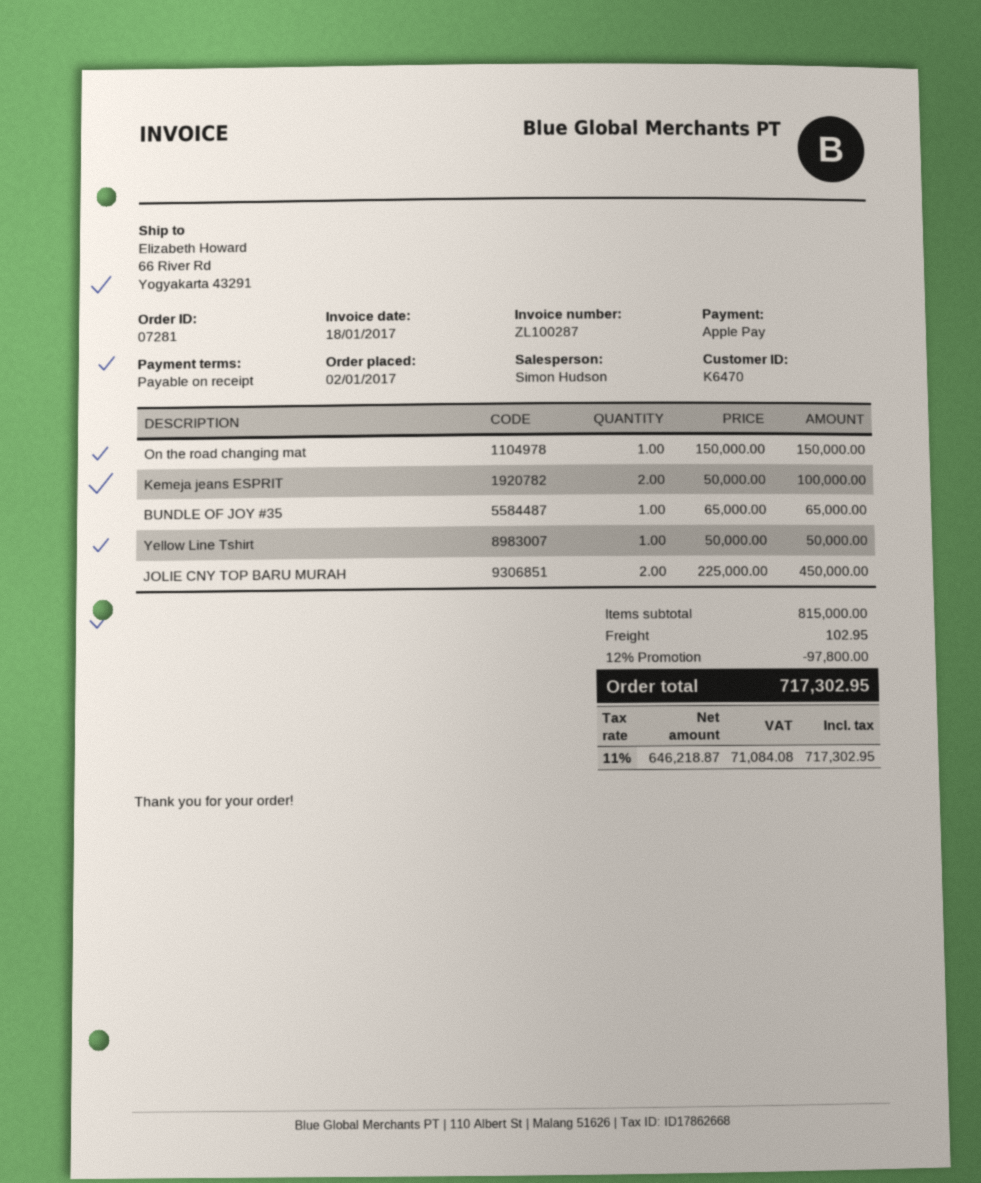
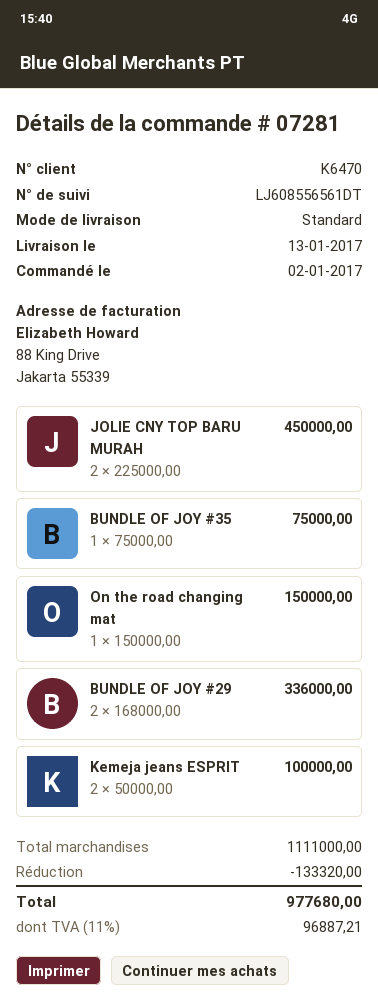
BUNDLE OF JOY #35: 1 x 65000.00 = 65000.00 -> 1 x 75000.00 = 75000.00
Yellow Line Tshirt: 1 x 50000.00 = 50000.00 -> none
BUNDLE OF JOY #29: none -> 2 x 168000.00 = 336000.00
subtotal: 815000.00 -> 1111000.00
discount: 97800.00 -> 133320.00
shipping: 102.95 -> none
tax: 11% = 71084.08 -> 11% = 96887.21
total: 717302.95 -> 977680.00

